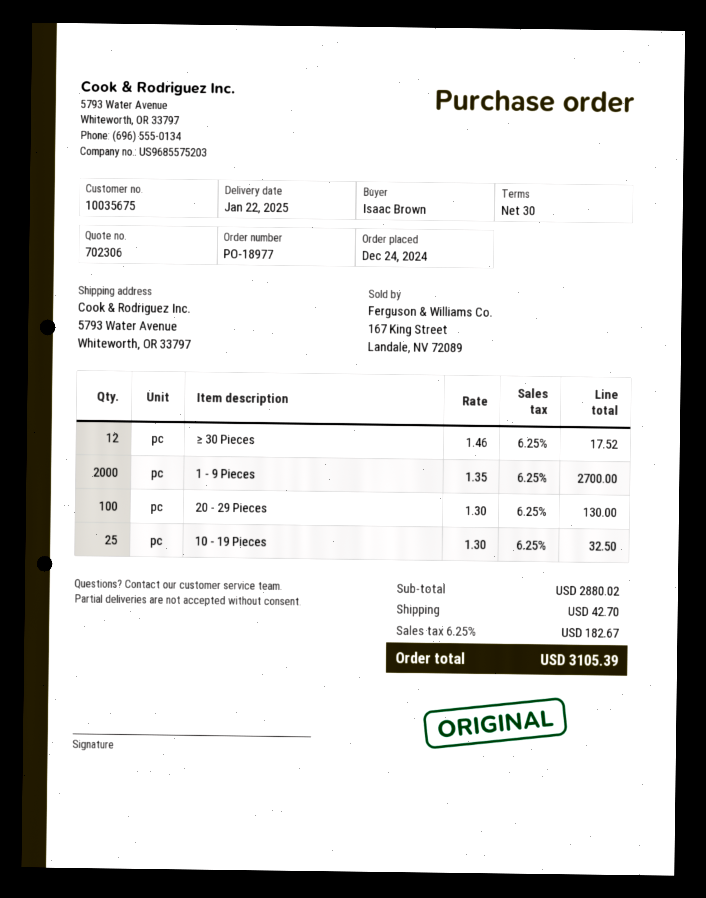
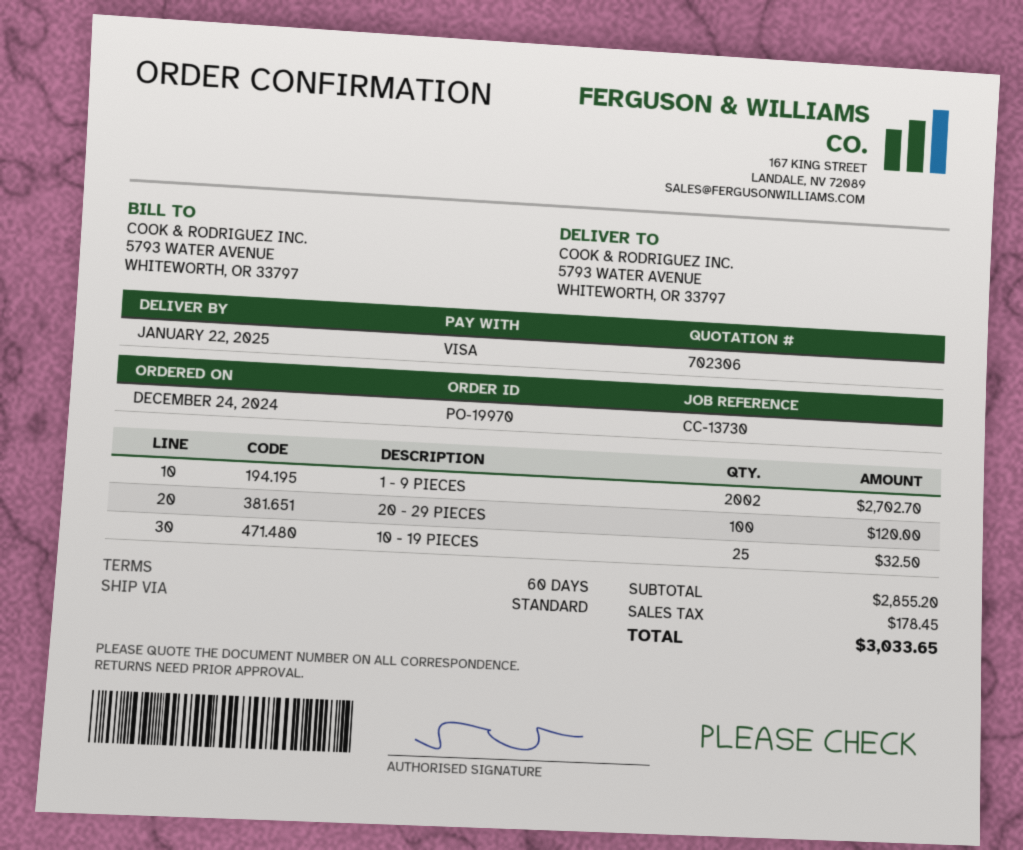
order number: PO-18977 -> PO-19970
payment terms: 30 days -> 60 days
≥ 30 Pieces: 12 for 17.52 -> none
1 - 9 Pieces: 2000 for 2700.00 -> 2002 for 2702.70
20 - 29 Pieces: 100 for 130.00 -> 100 for 120.00
subtotal: 2880.02 -> 2855.20
shipping: 42.70 -> none
tax: 182.67 -> 178.45
total: 3105.39 -> 3033.65

